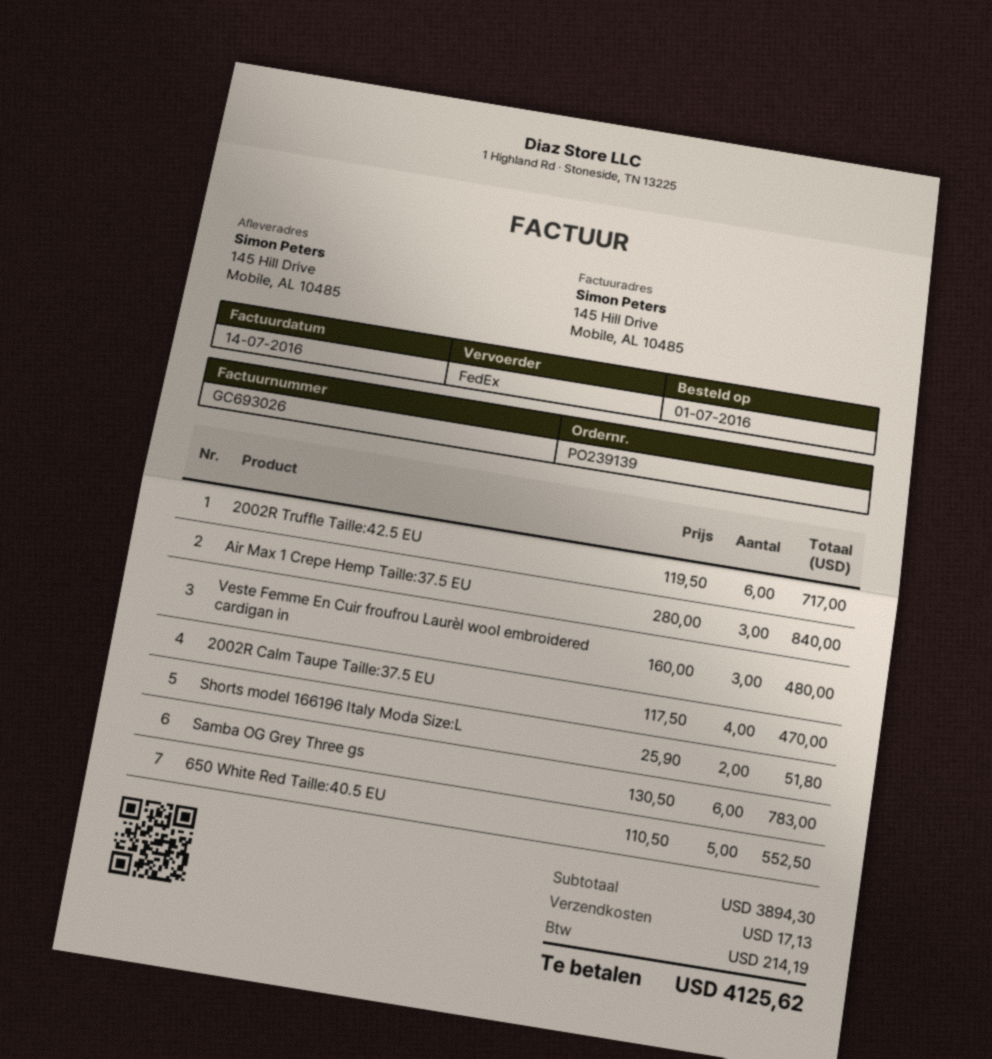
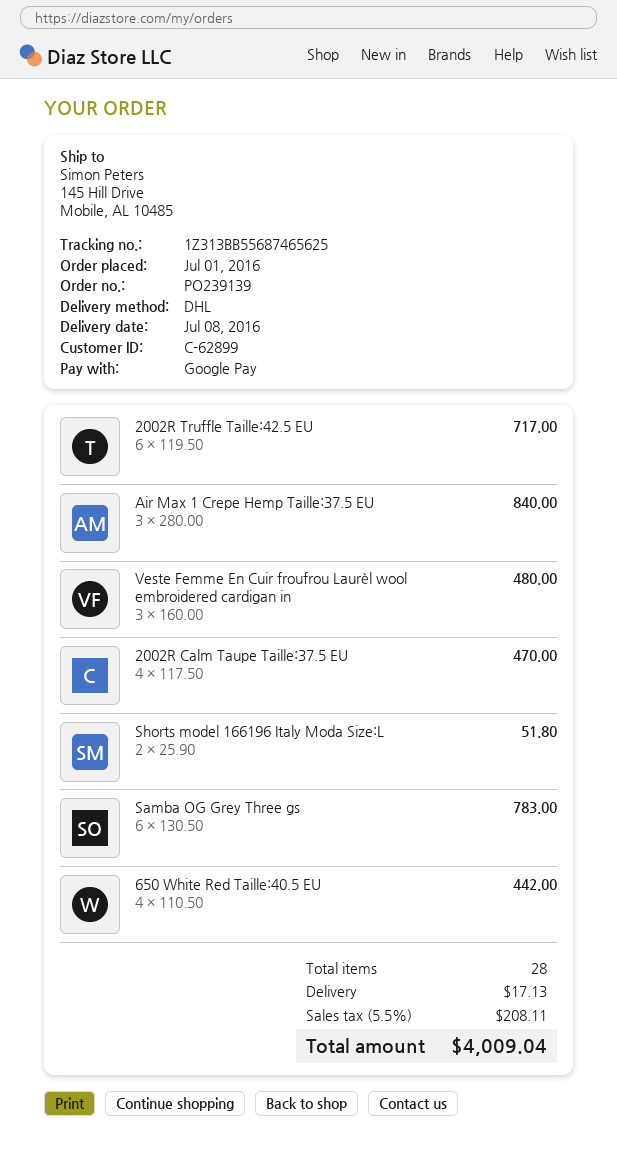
shipping method: FedEx -> DHL
650 White Red Taille:40.5 EU: 5 x 110.50 = 552.50 -> 4 x 110.50 = 442.00
tax: 214.19 -> 208.11
total: 4125.62 -> 4009.04

